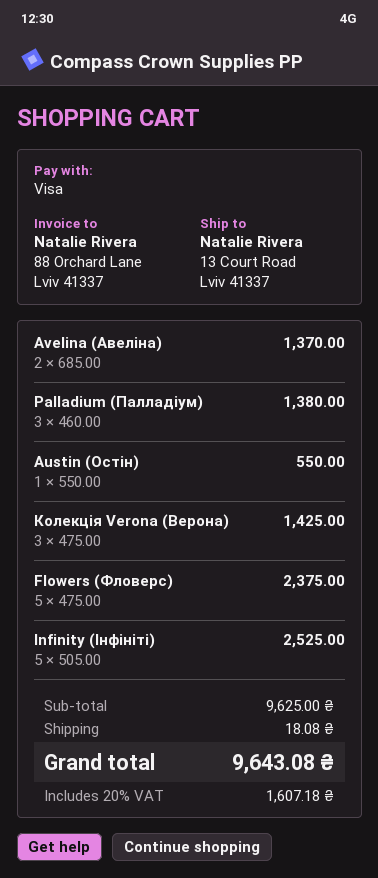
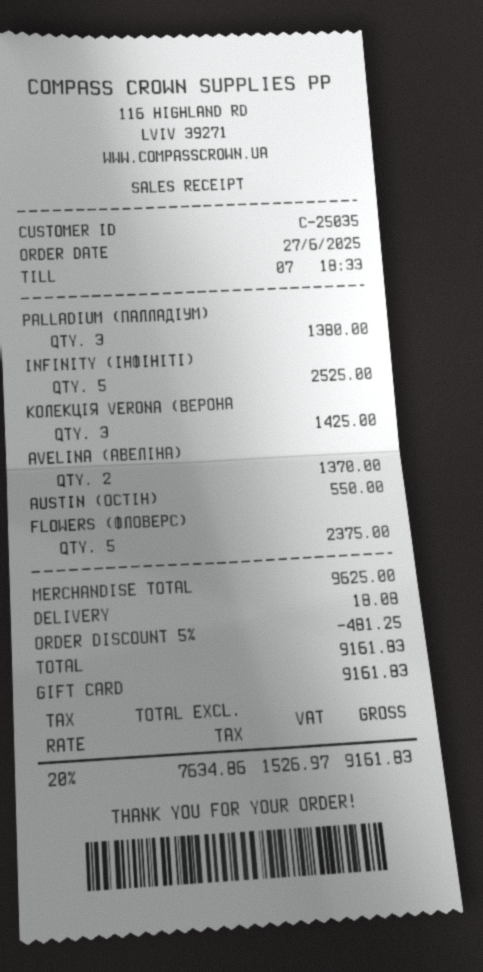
payment method: Visa -> gift card
discount: none -> 5% = 481.25
tax: 20% = 1607.18 -> 20% = 1526.97
total: 9643.08 -> 9161.83

